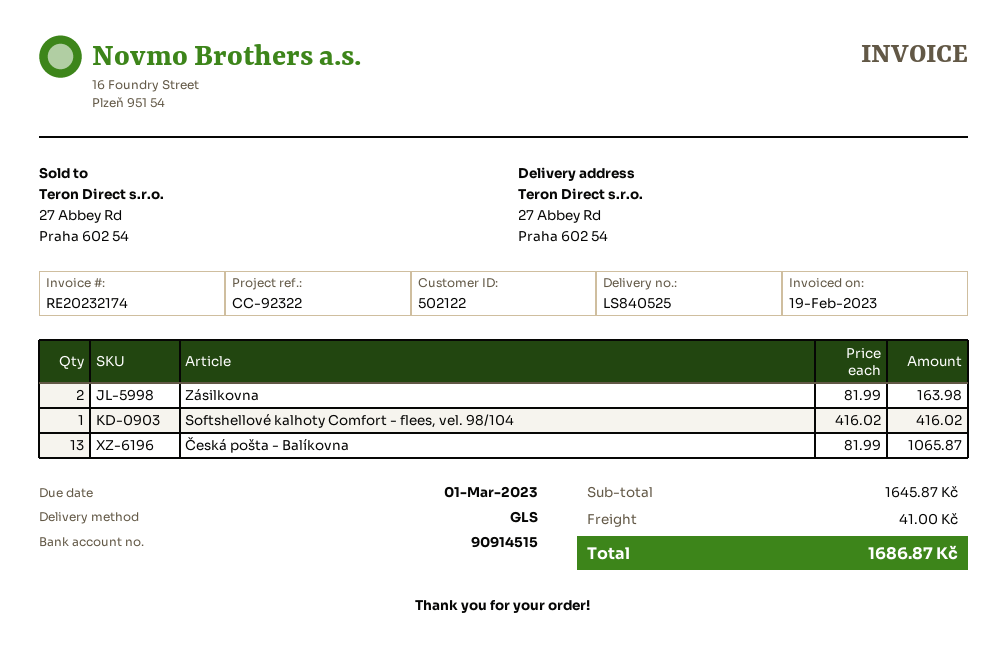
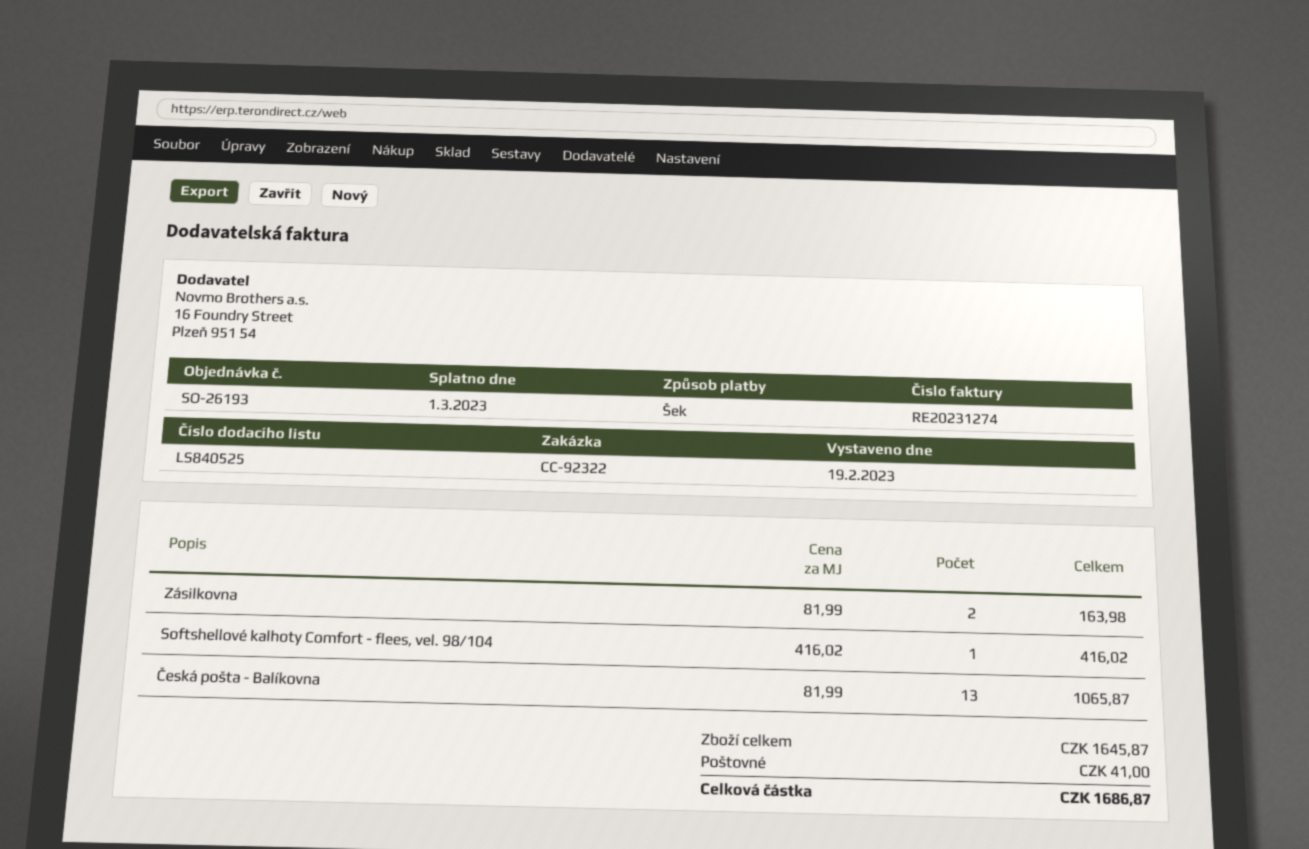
invoice number: RE20232174 -> RE20231274

